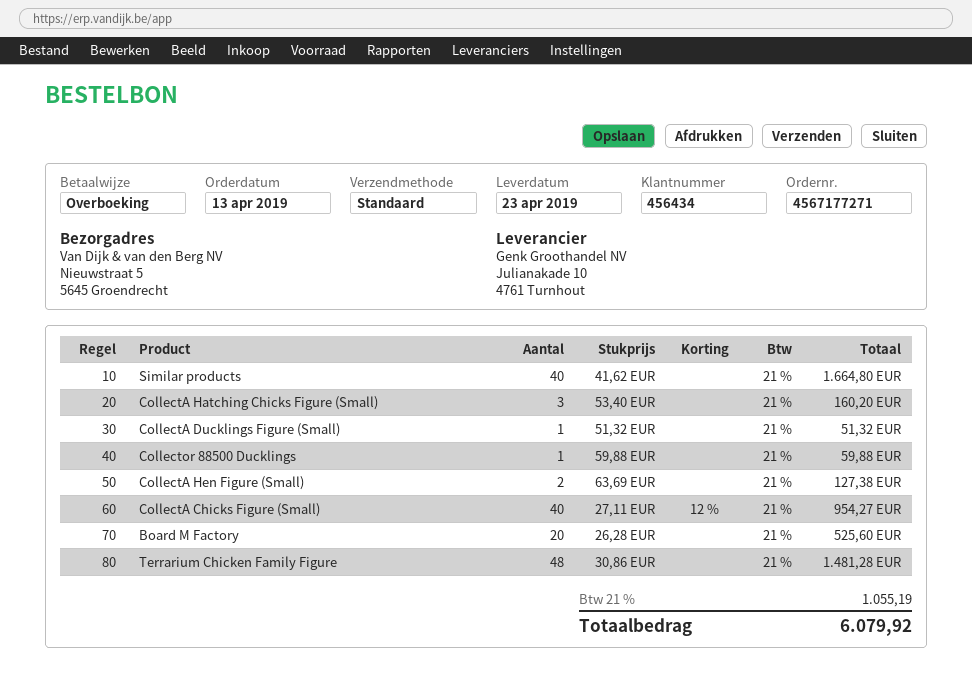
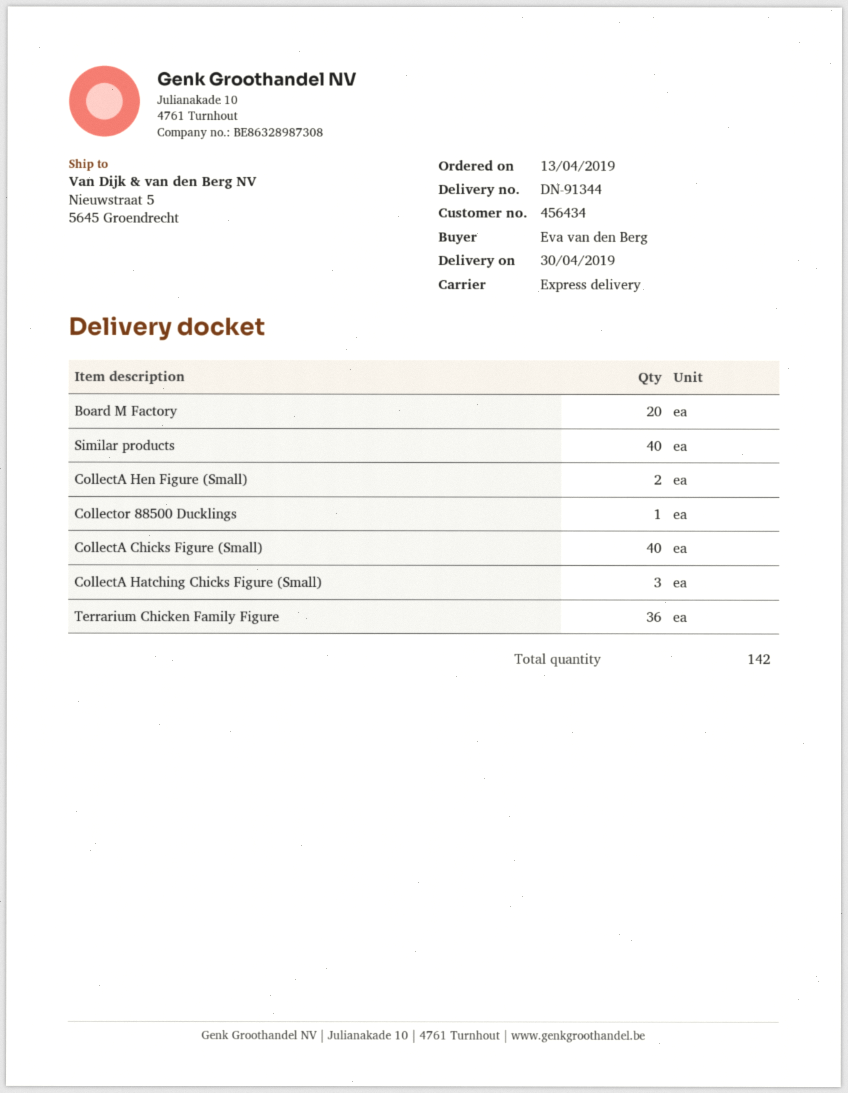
delivery date: 2019-04-23 -> 2019-04-30
shipping method: standard -> express
CollectA Ducklings Figure (Small): 1 -> none
Terrarium Chicken Family Figure: 48 -> 36

